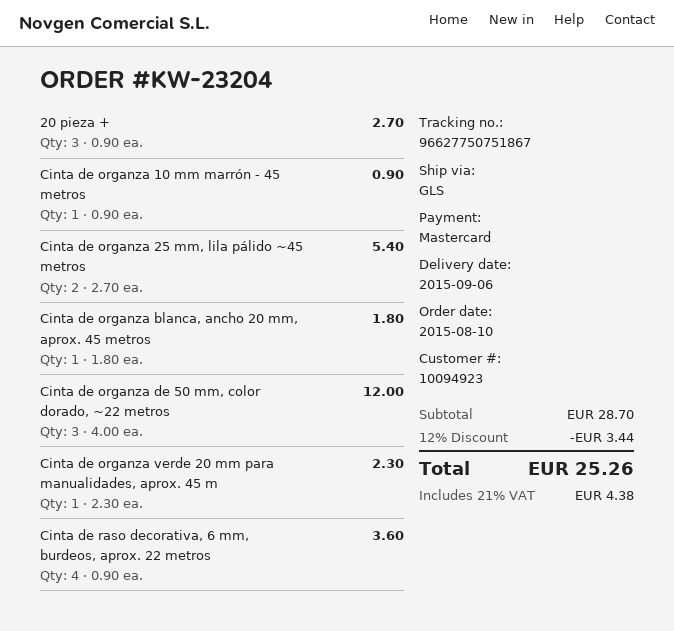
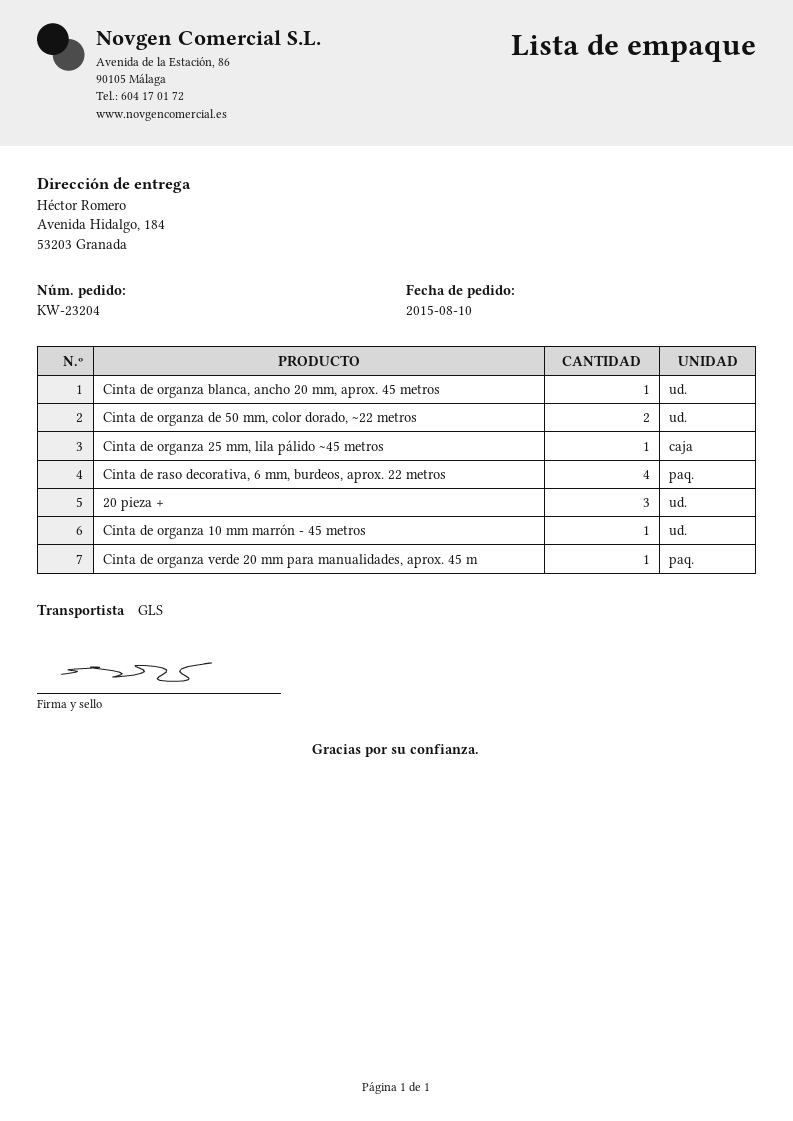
Cinta de organza 25 mm, lila pálido ~45 metros: 2 -> 1
Cinta de organza de 50 mm, color dorado, ~22 metros: 3 -> 2

